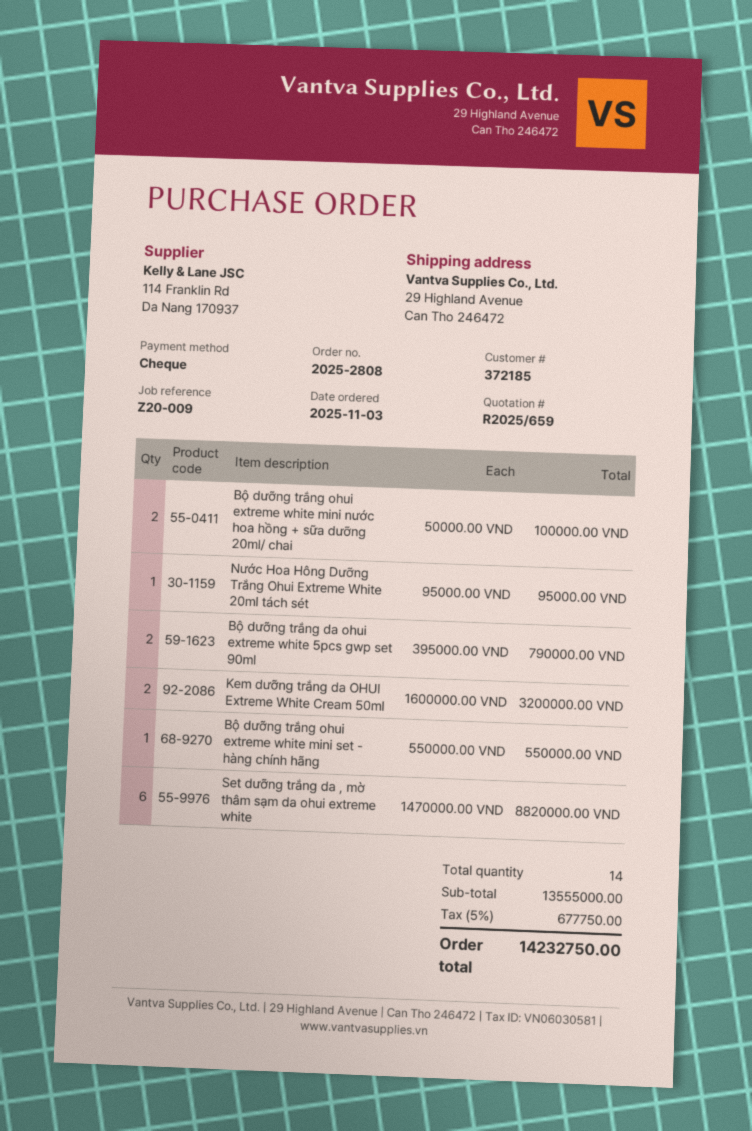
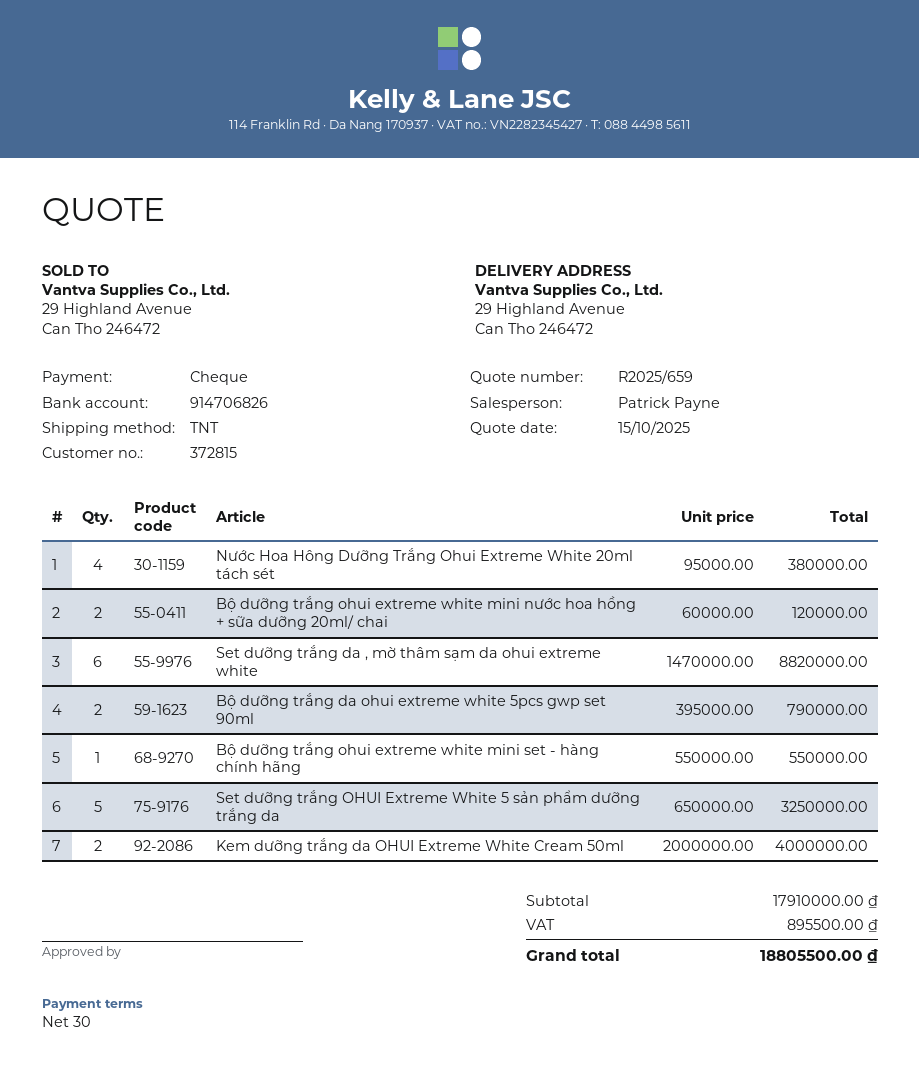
customer number: 372185 -> 372815
Bộ dưỡng trắng ohui extreme white mini nước hoa hồng + sữa dưỡng 20ml/ chai: 2 x 50000.00 = 100000.00 -> 2 x 60000.00 = 120000.00
Nước Hoa Hông Dưỡng Trắng Ohui Extreme White 20ml tách sét: 1 x 95000.00 = 95000.00 -> 4 x 95000.00 = 380000.00
Kem dưỡng trắng da OHUI Extreme White Cream 50ml: 2 x 1600000.00 = 3200000.00 -> 2 x 2000000.00 = 4000000.00
Set dưỡng trắng OHUI Extreme White 5 sản phẩm dưỡng trắng da: none -> 5 x 650000.00 = 3250000.00
subtotal: 13555000.00 -> 17910000.00
tax: 677750.00 -> 895500.00
total: 14232750.00 -> 18805500.00

